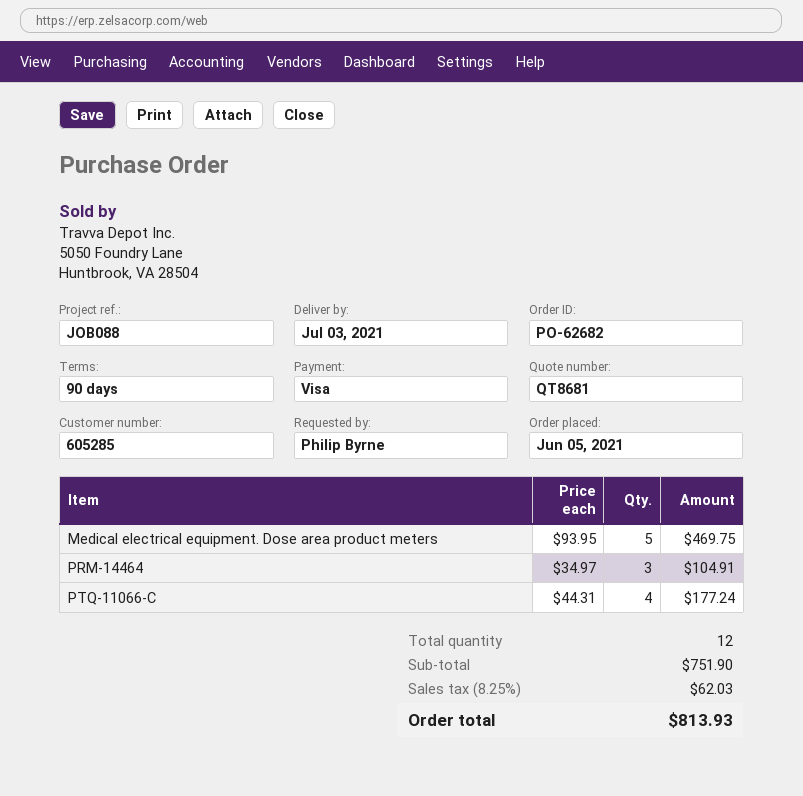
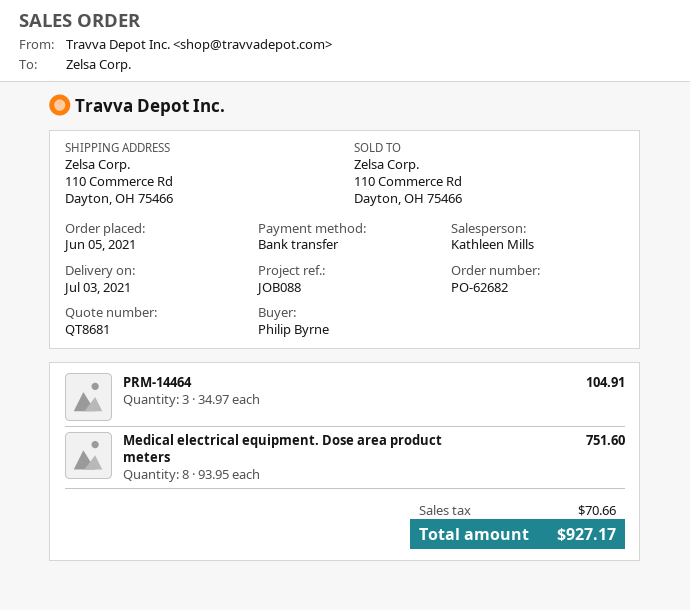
payment method: Visa -> bank transfer
Medical electrical equipment. Dose area product meters: 5 x 93.95 = 469.75 -> 8 x 93.95 = 751.60
PTQ-11066-C: 4 x 44.31 = 177.24 -> none
tax: 62.03 -> 70.66
total: 813.93 -> 927.17

